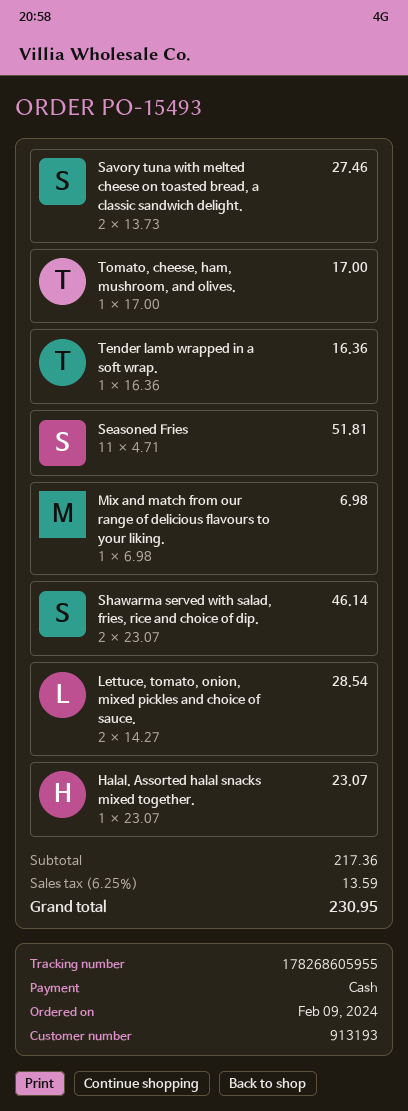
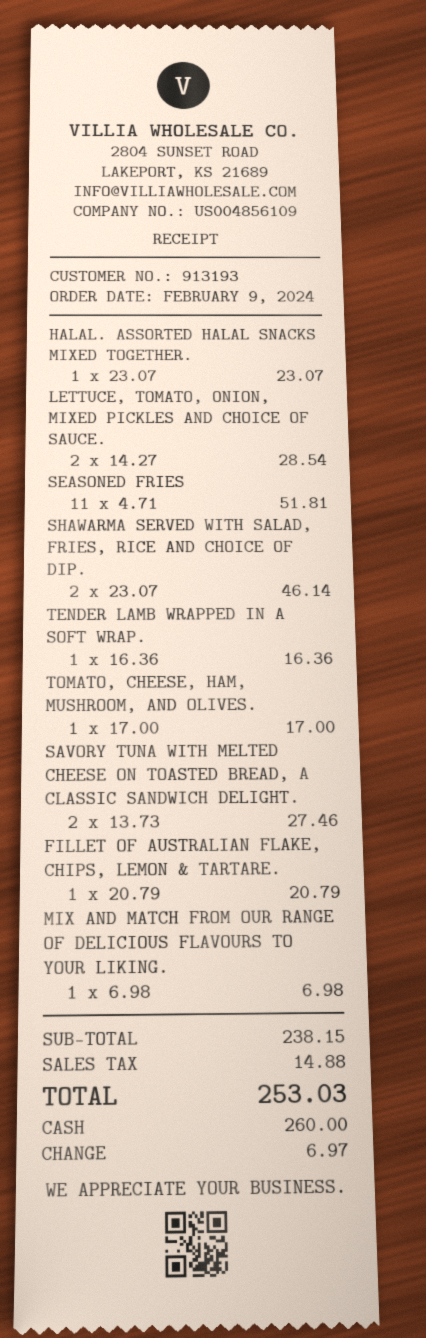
FILLET OF AUSTRALIAN FLAKE, CHIPS, LEMON & TARTARE.: none -> 1 x 20.79 = 20.79
subtotal: 217.36 -> 238.15
tax: 13.59 -> 14.88
total: 230.95 -> 253.03

